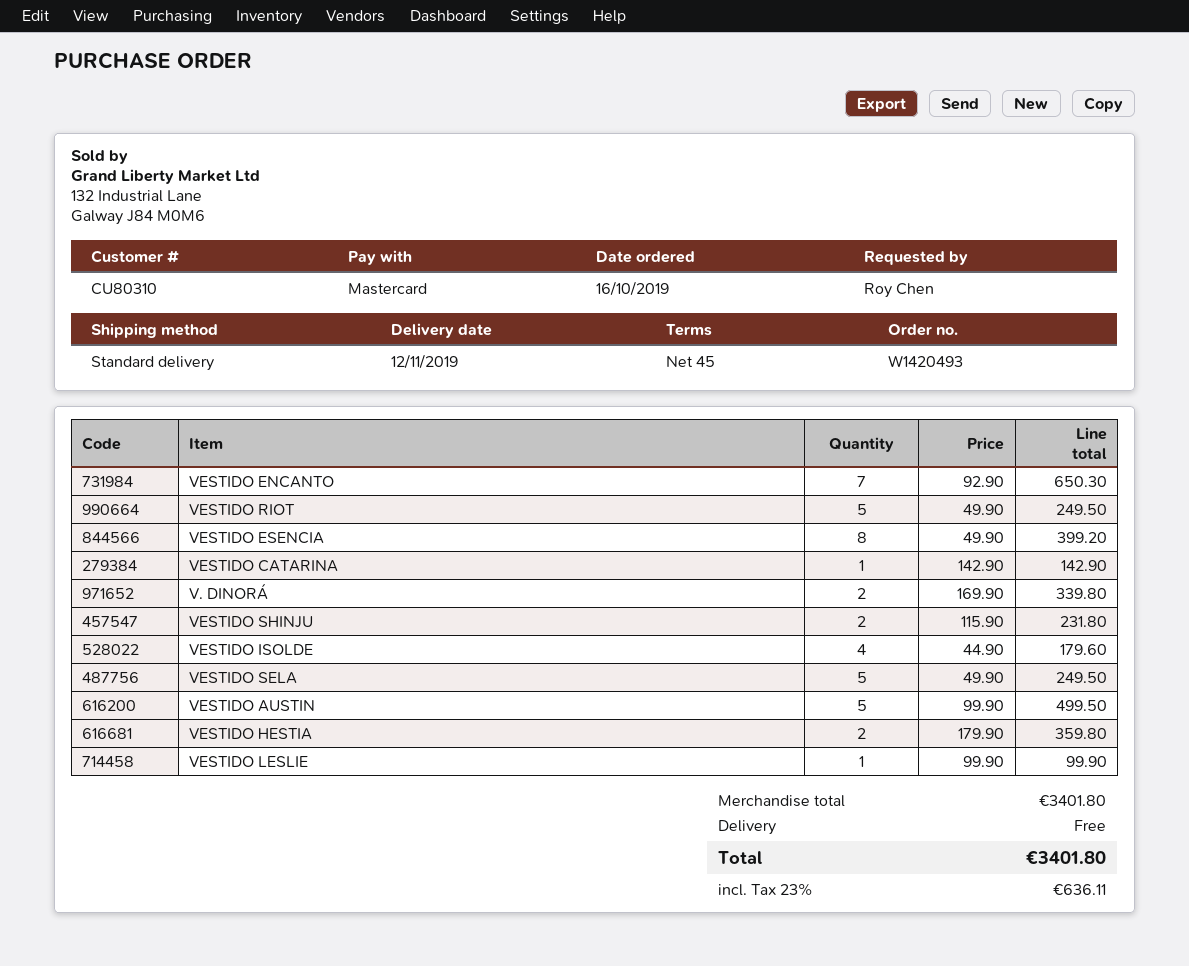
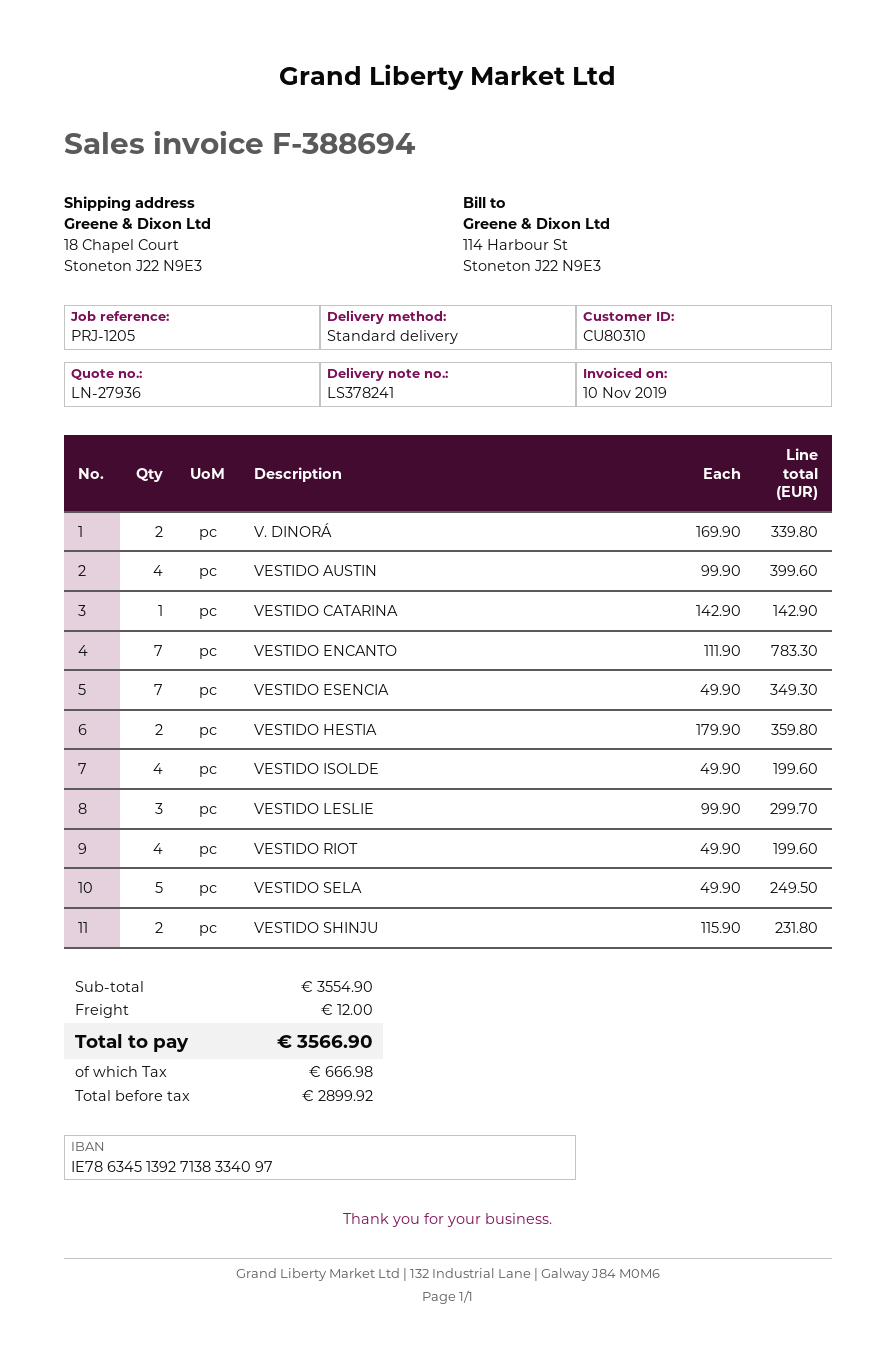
VESTIDO ENCANTO: 7 x 92.90 = 650.30 -> 7 x 111.90 = 783.30
VESTIDO RIOT: 5 x 49.90 = 249.50 -> 4 x 49.90 = 199.60
VESTIDO ESENCIA: 8 x 49.90 = 399.20 -> 7 x 49.90 = 349.30
VESTIDO ISOLDE: 4 x 44.90 = 179.60 -> 4 x 49.90 = 199.60
VESTIDO AUSTIN: 5 x 99.90 = 499.50 -> 4 x 99.90 = 399.60
VESTIDO LESLIE: 1 x 99.90 = 99.90 -> 3 x 99.90 = 299.70
subtotal: 3401.80 -> 3554.90
shipping: 0.00 -> 12.00
tax: 636.11 -> 666.98
total: 3401.80 -> 3566.90

